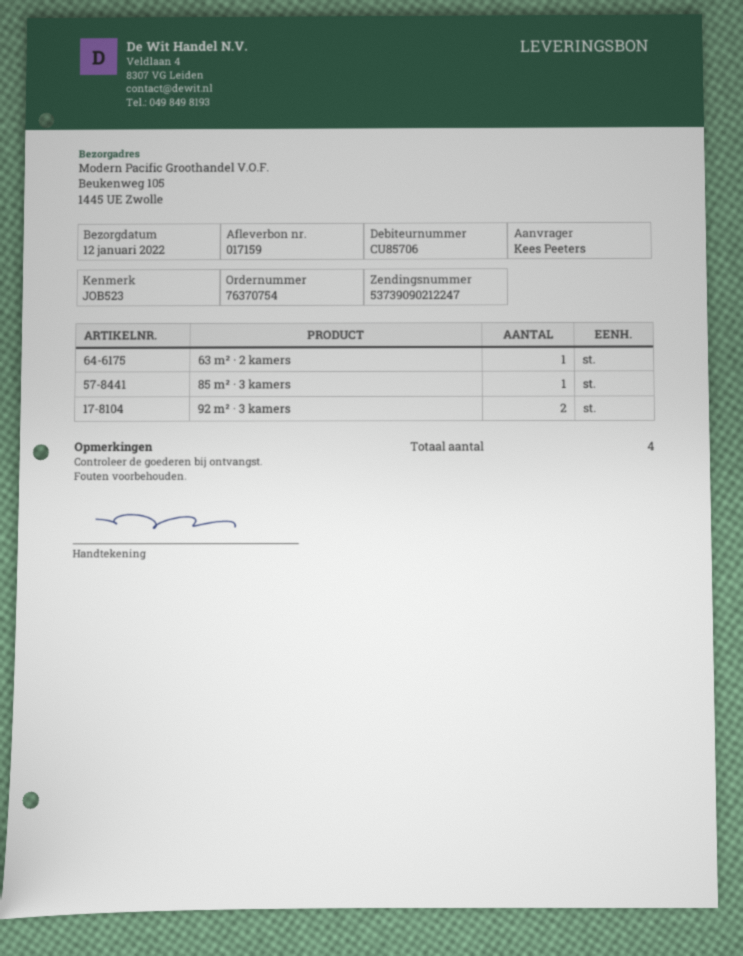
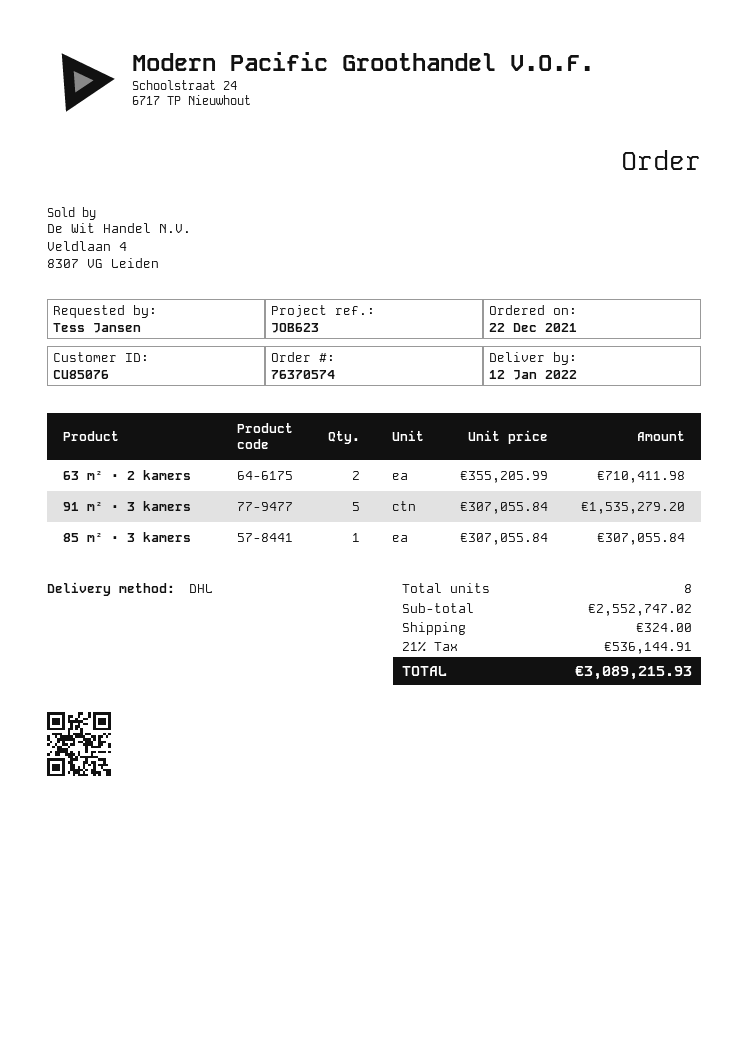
order number: 76370754 -> 76370574
customer number: CU85706 -> CU85076
reference: JOB523 -> JOB623
ordered by: Kees Peeters -> Tess Jansen
63 m² · 2 kamers: 1 -> 2
92 m² · 3 kamers: 2 -> none
91 m² · 3 kamers: none -> 5
total quantity: 4 -> 8

